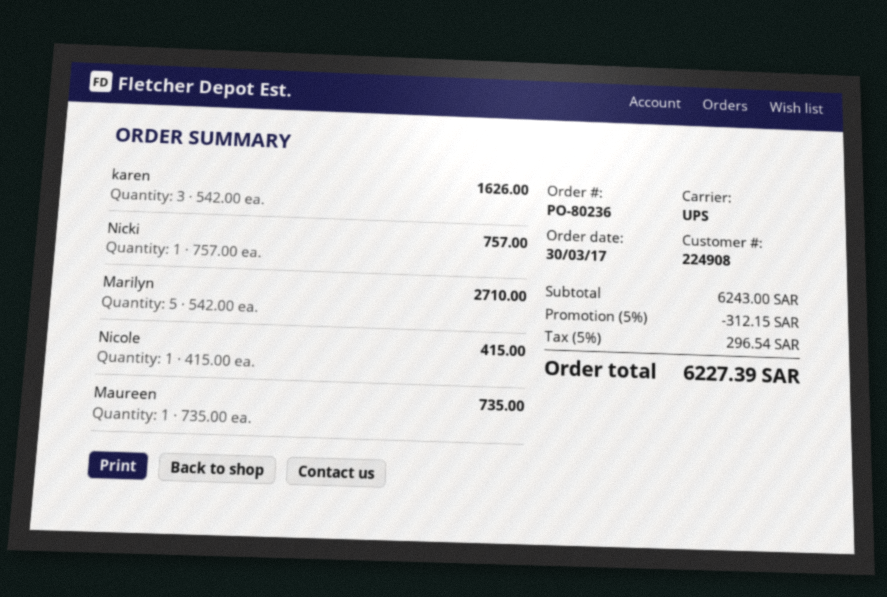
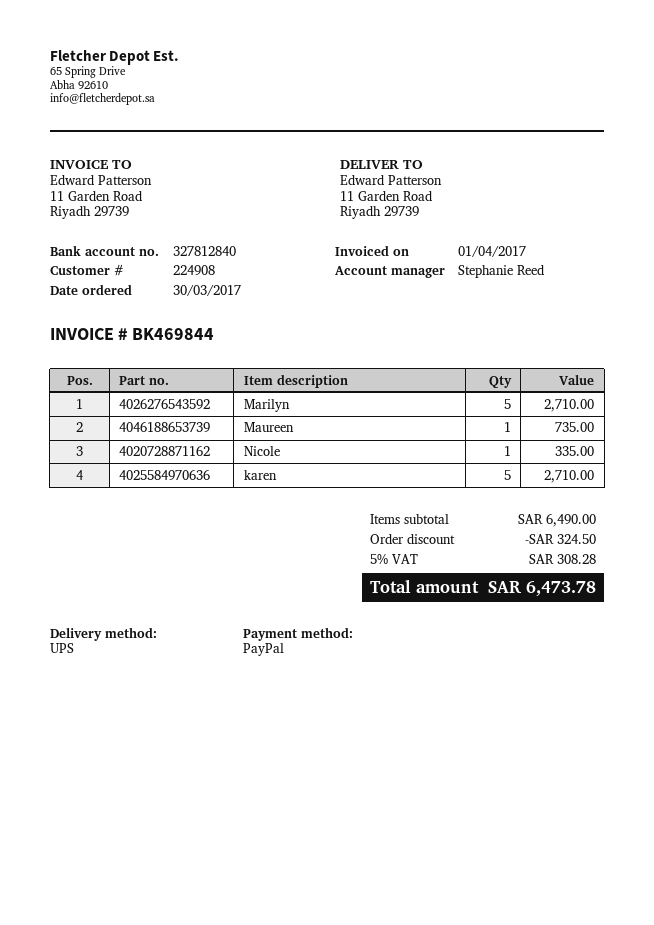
karen: 3 for 1626.00 -> 5 for 2710.00
Nicki: 1 for 757.00 -> none
Nicole: 1 for 415.00 -> 1 for 335.00
subtotal: 6243.00 -> 6490.00
discount: 312.15 -> 324.50
tax: 5% = 296.54 -> 5% = 308.28
total: 6227.39 -> 6473.78

